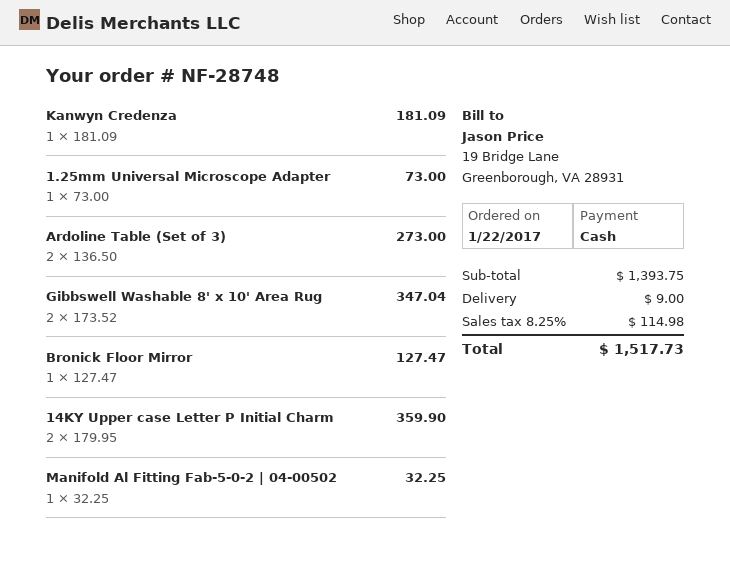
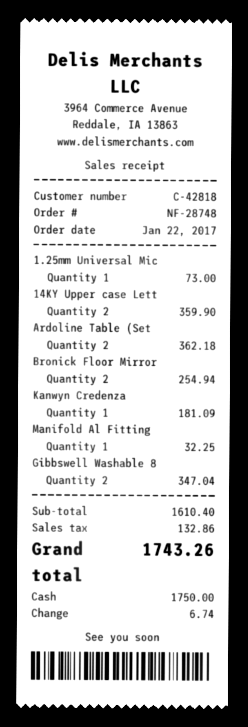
Ardoline Table (Set of 3): 2 for 273.00 -> 2 for 362.18
Bronick Floor Mirror: 1 for 127.47 -> 2 for 254.94
subtotal: 1393.75 -> 1610.40
shipping: 9.00 -> none
tax: 114.98 -> 132.86
total: 1517.73 -> 1743.26

